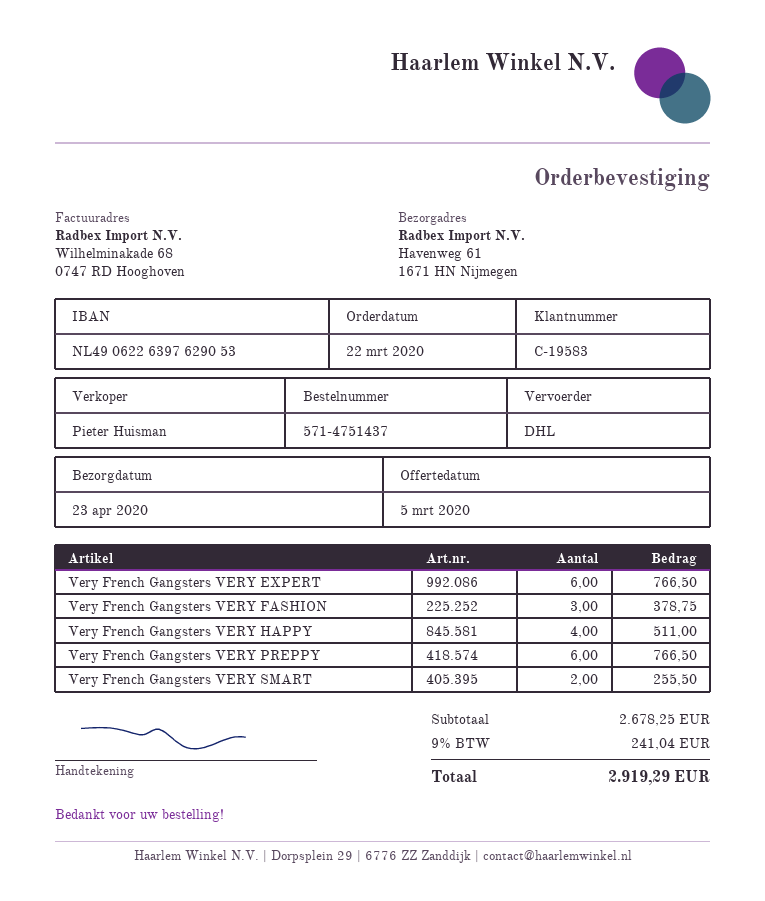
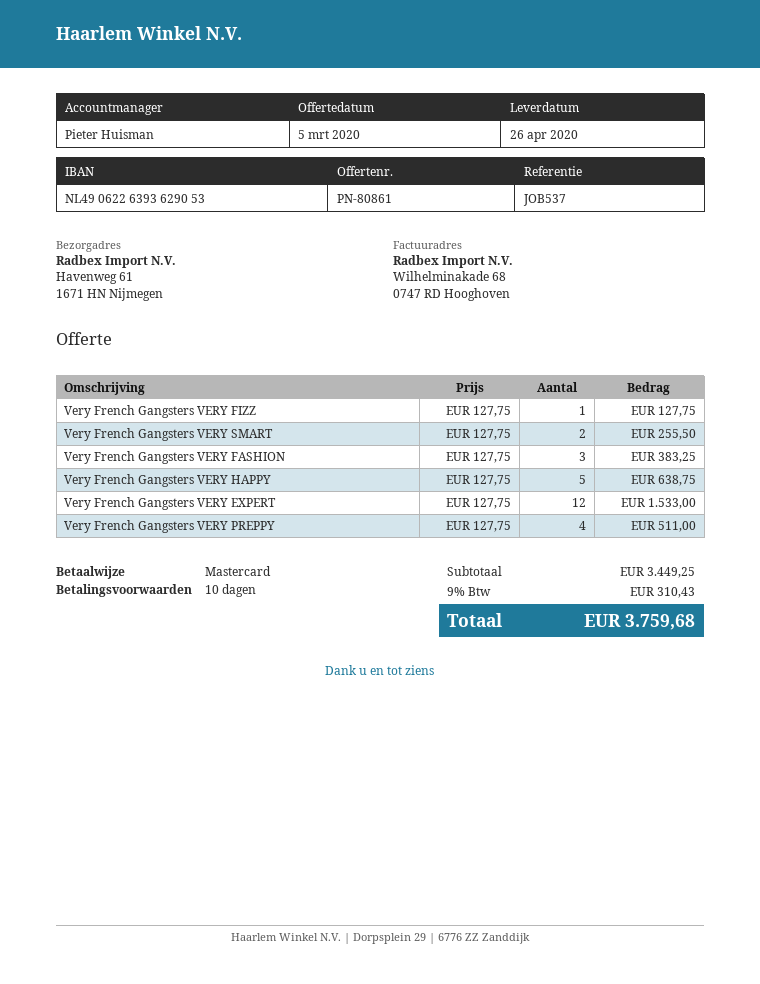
delivery date: 2020-04-23 -> 2020-04-26
bank account: NL4906226397629053 -> NL4906226393629053
Very French Gangsters VERY EXPERT: 6 for 766.50 -> 12 for 1533.00
Very French Gangsters VERY FASHION: 3 for 378.75 -> 3 for 383.25
Very French Gangsters VERY HAPPY: 4 for 511.00 -> 5 for 638.75
Very French Gangsters VERY PREPPY: 6 for 766.50 -> 4 for 511.00
Very French Gangsters VERY FIZZ: none -> 1 for 127.75
subtotal: 2678.25 -> 3449.25
tax: 9% = 241.04 -> 9% = 310.43
total: 2919.29 -> 3759.68

